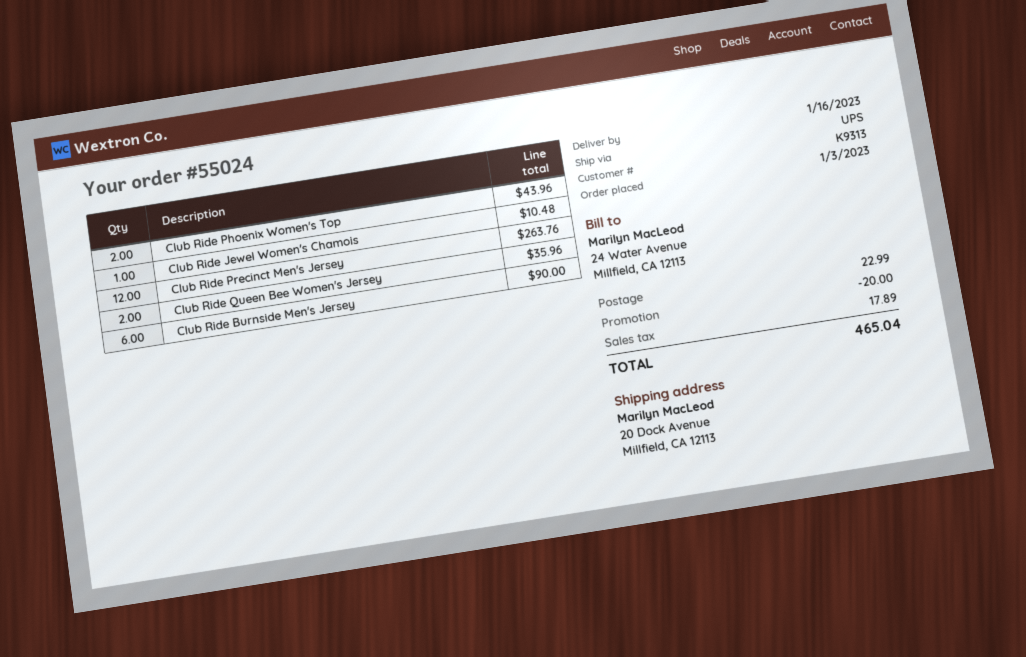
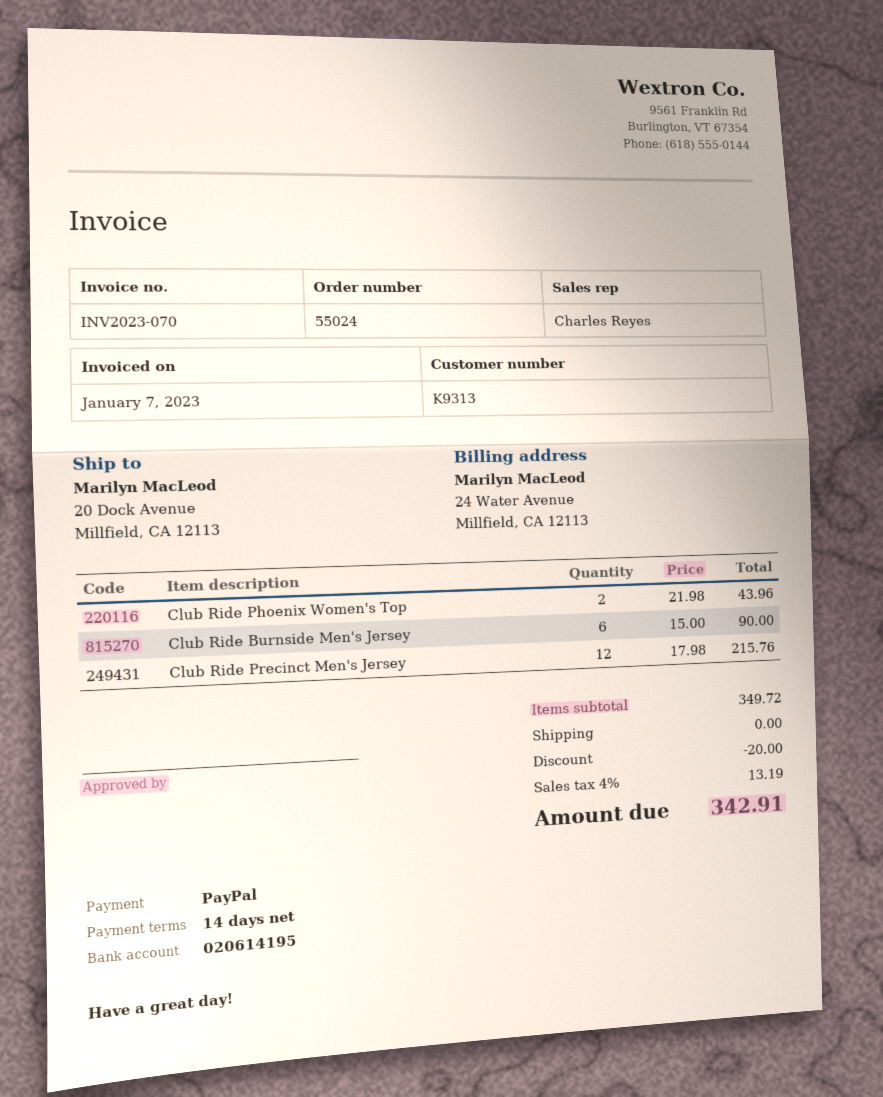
Club Ride Jewel Women's Chamois: 1 for 10.48 -> none
Club Ride Precinct Men's Jersey: 12 for 263.76 -> 12 for 215.76
Club Ride Queen Bee Women's Jersey: 2 for 35.96 -> none
shipping: 22.99 -> 0.00
tax: 17.89 -> 13.19
total: 465.04 -> 342.91

